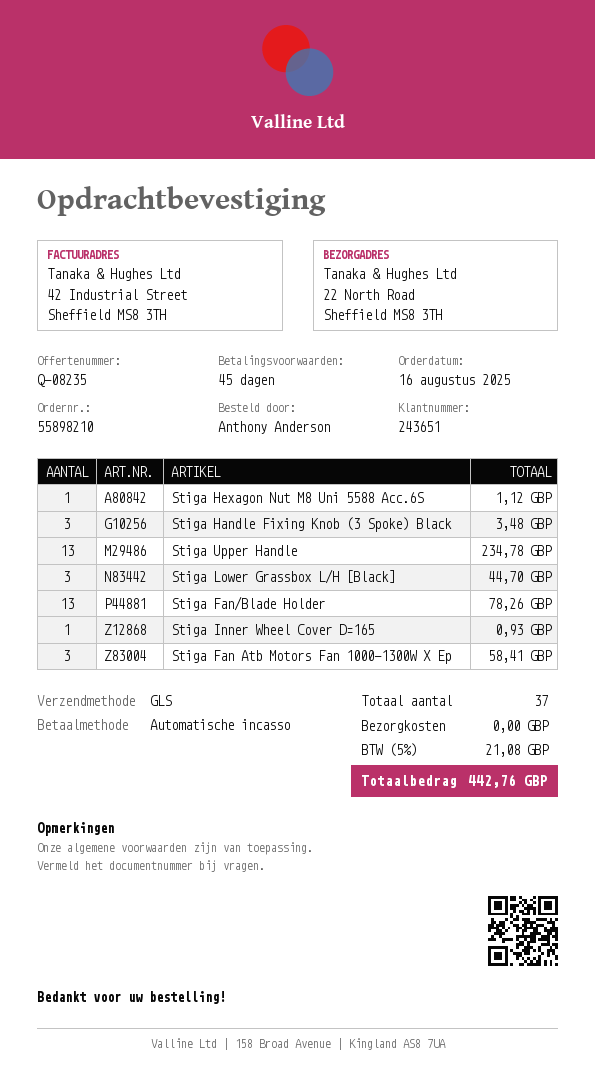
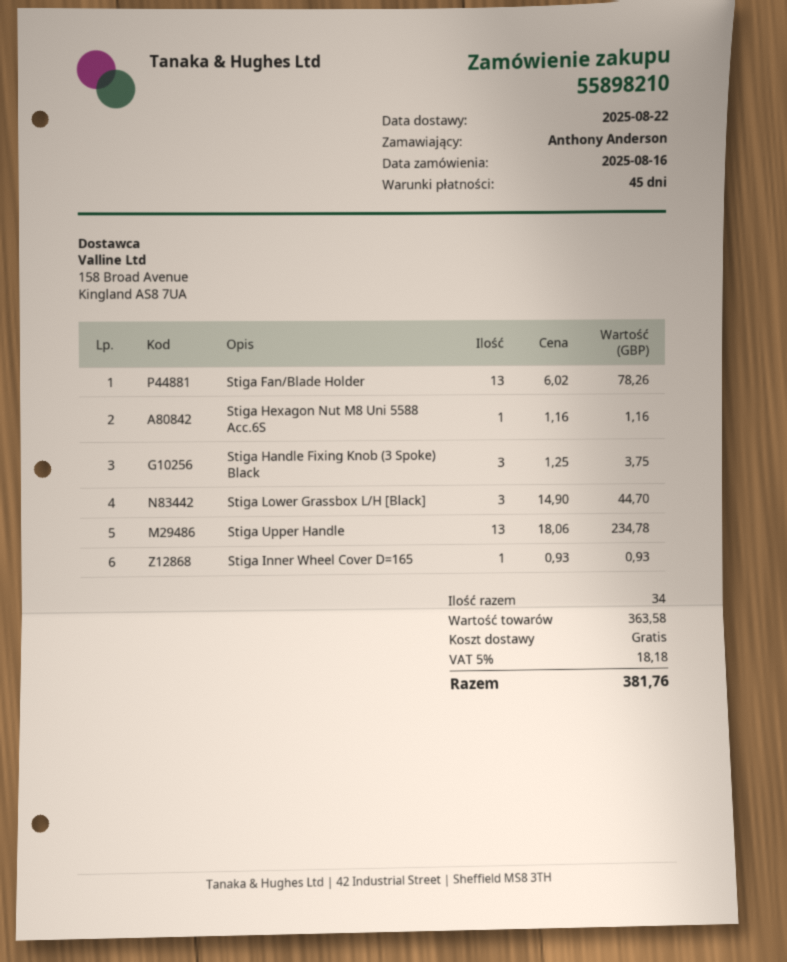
Stiga Hexagon Nut M8 Uni 5588 Acc.6S: 1 for 1.12 -> 1 for 1.16
Stiga Handle Fixing Knob (3 Spoke) Black: 3 for 3.48 -> 3 for 3.75
Stiga Fan Atb Motors Fan 1000-1300W X Ep: 3 for 58.41 -> none
total quantity: 37 -> 34
tax: 5% = 21.08 -> 5% = 18.18
total: 442.76 -> 381.76

